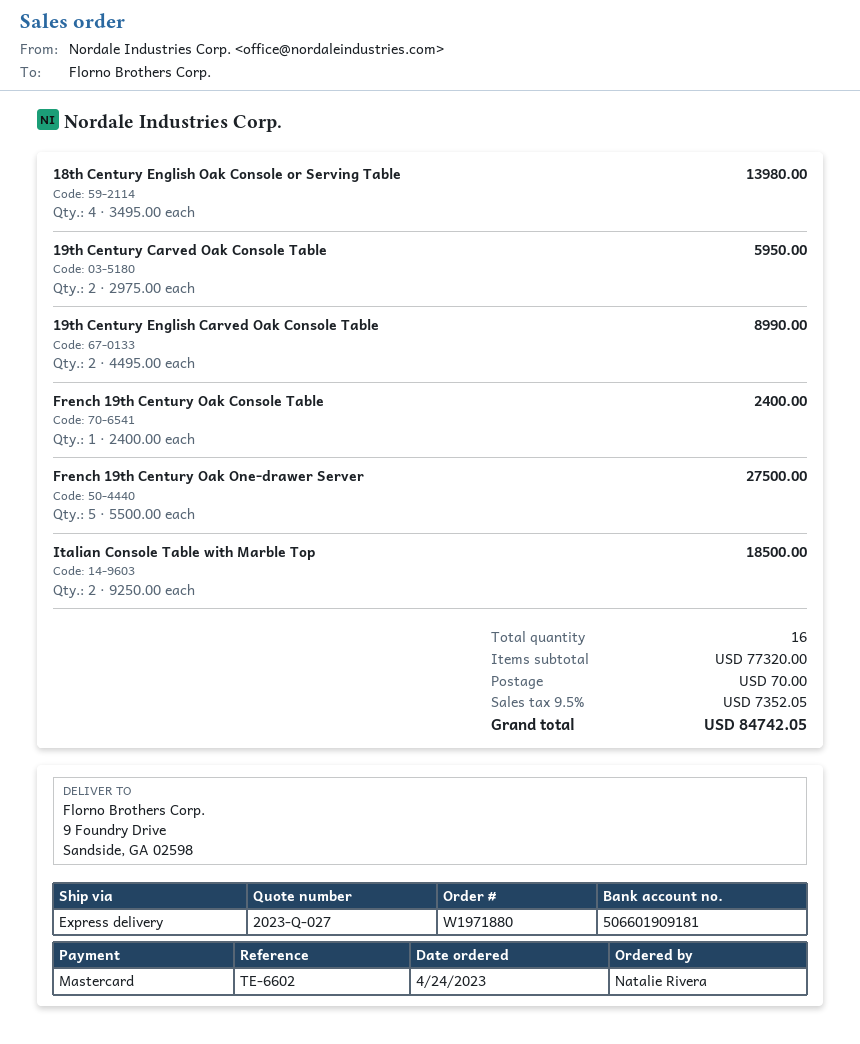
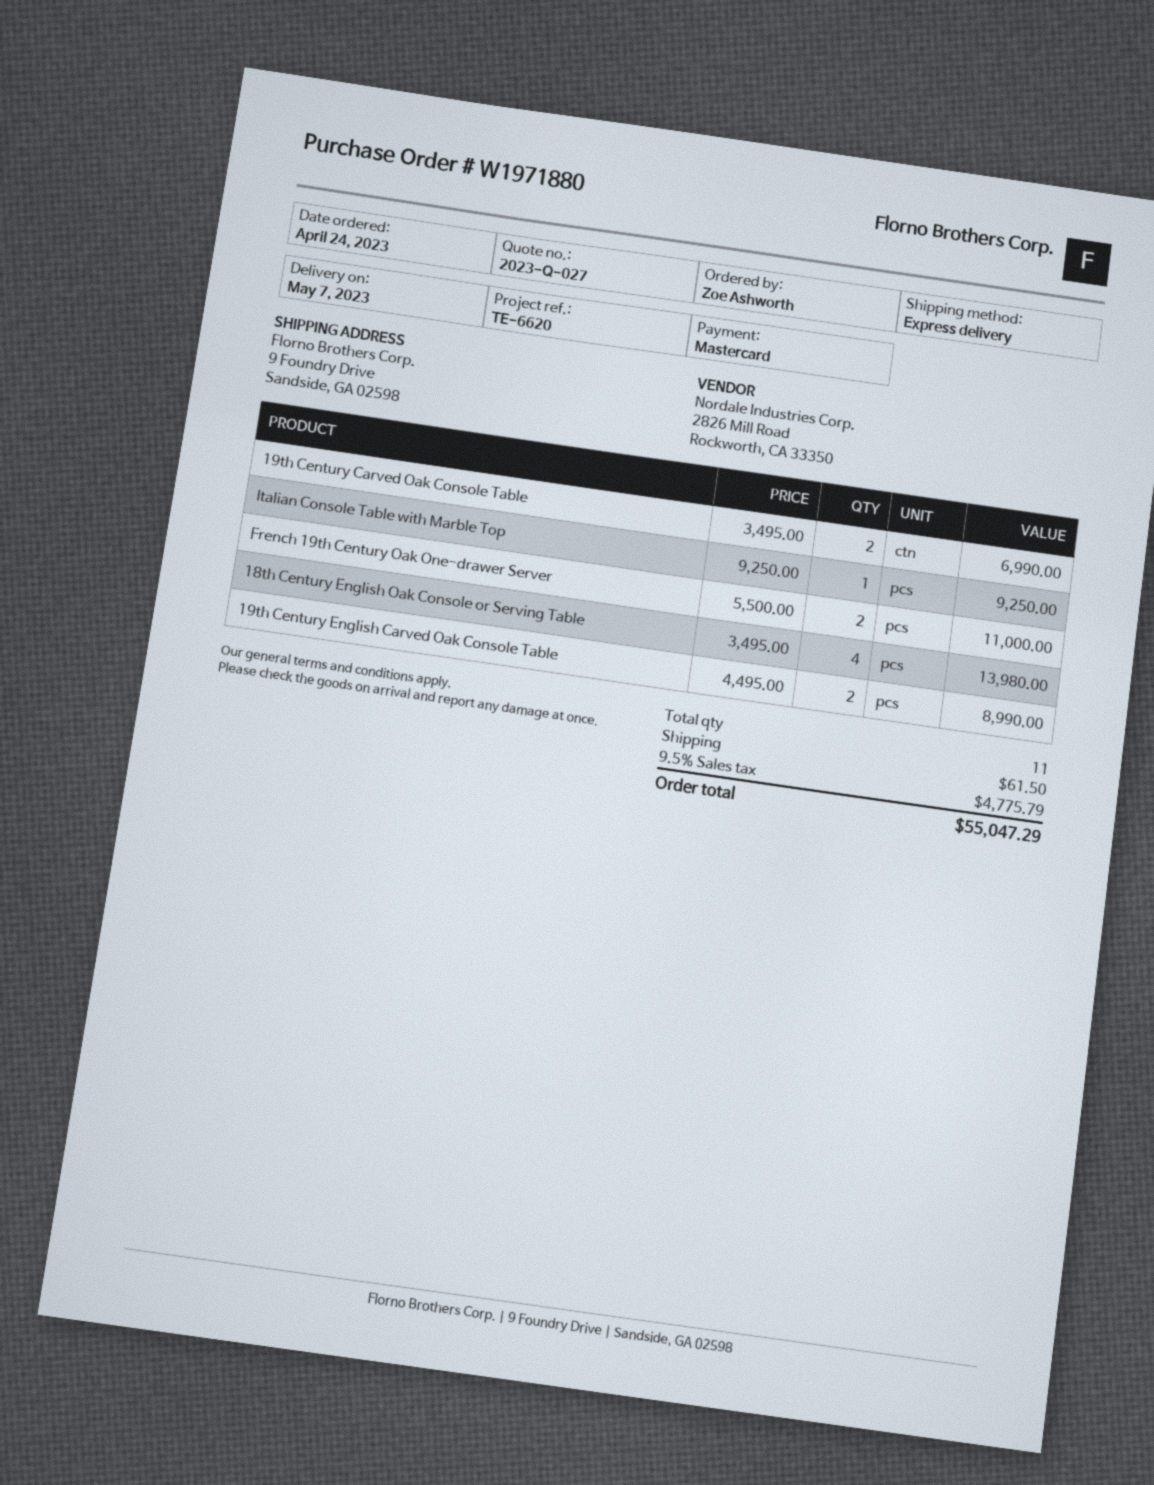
reference: TE-6602 -> TE-6620
ordered by: Natalie Rivera -> Zoe Ashworth
19th Century Carved Oak Console Table: 2 x 2975.00 = 5950.00 -> 2 x 3495.00 = 6990.00
French 19th Century Oak Console Table: 1 x 2400.00 = 2400.00 -> none
French 19th Century Oak One-drawer Server: 5 x 5500.00 = 27500.00 -> 2 x 5500.00 = 11000.00
Italian Console Table with Marble Top: 2 x 9250.00 = 18500.00 -> 1 x 9250.00 = 9250.00
total quantity: 16 -> 11
shipping: 70.00 -> 61.50
tax: 9.5% = 7352.05 -> 9.5% = 4775.79
total: 84742.05 -> 55047.29

